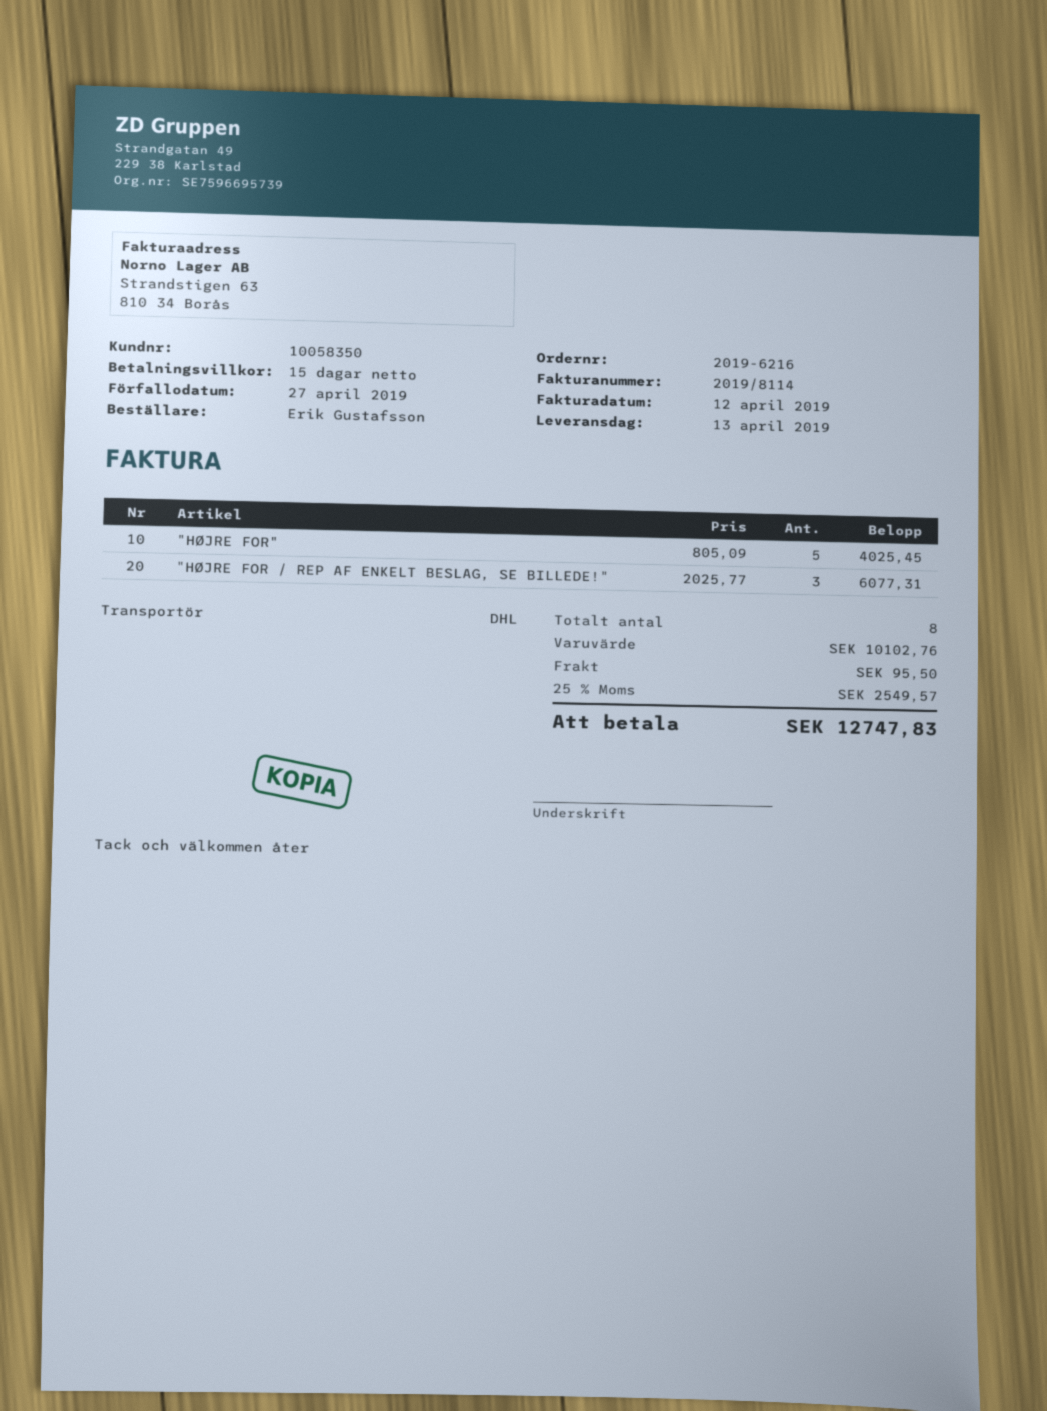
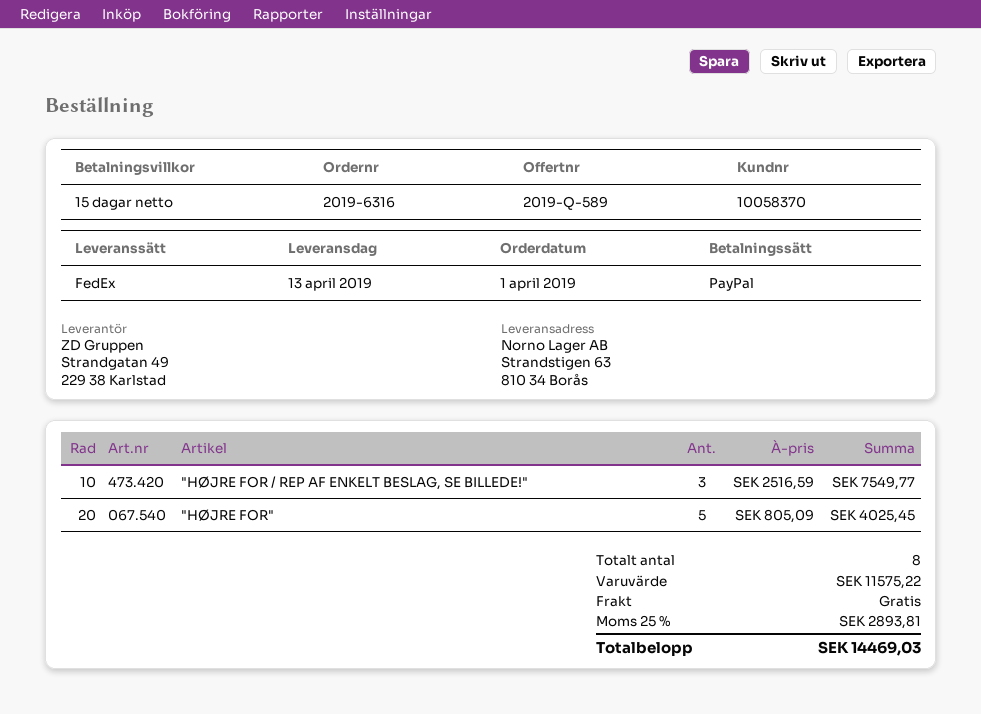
order number: 2019-6216 -> 2019-6316
customer number: 10058350 -> 10058370
shipping method: DHL -> FedEx
"HØJRE FOR / REP AF ENKELT BESLAG, SE BILLEDE!": 3 x 2025.77 = 6077.31 -> 3 x 2516.59 = 7549.77
subtotal: 10102.76 -> 11575.22
shipping: 95.50 -> 0.00
tax: 25% = 2549.57 -> 25% = 2893.81
total: 12747.83 -> 14469.03

